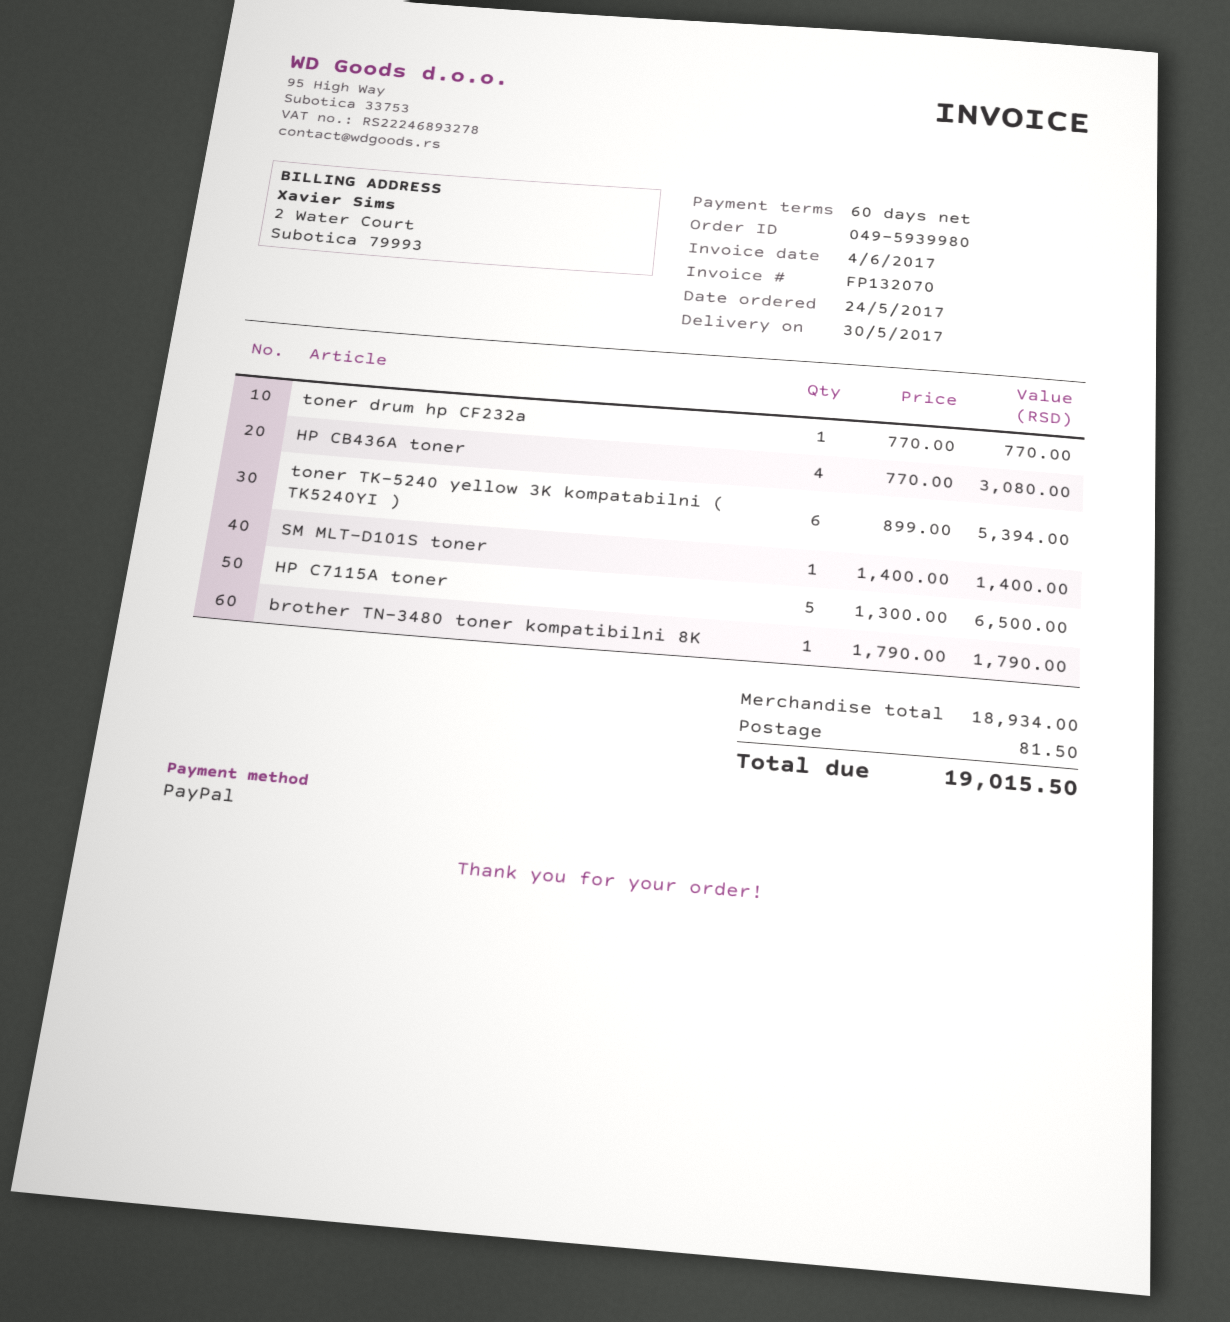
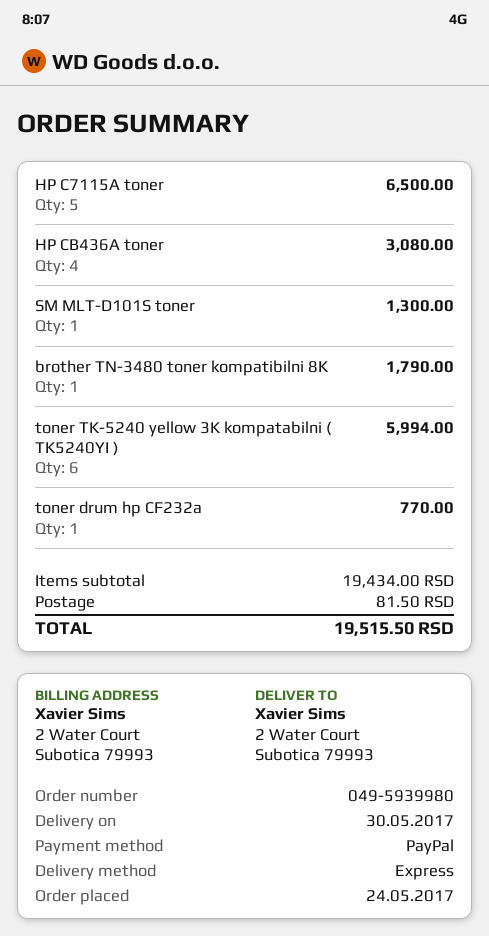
toner TK-5240 yellow 3K kompatabilni ( TK5240YI ): 6 for 5394.00 -> 6 for 5994.00
SM MLT-D101S toner: 1 for 1400.00 -> 1 for 1300.00
subtotal: 18934.00 -> 19434.00
total: 19015.50 -> 19515.50

